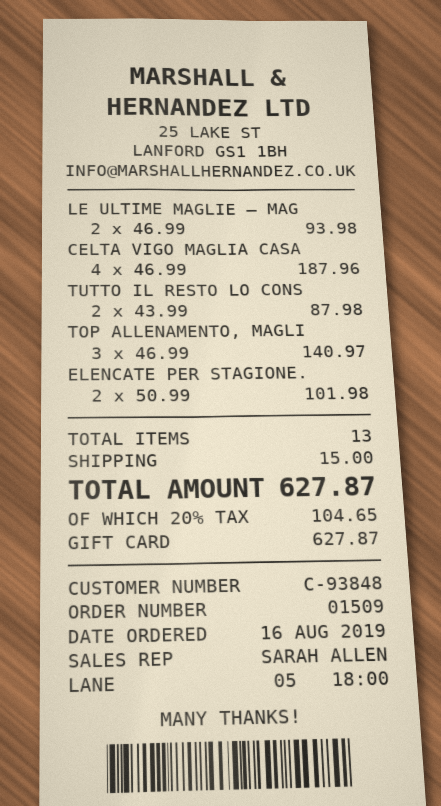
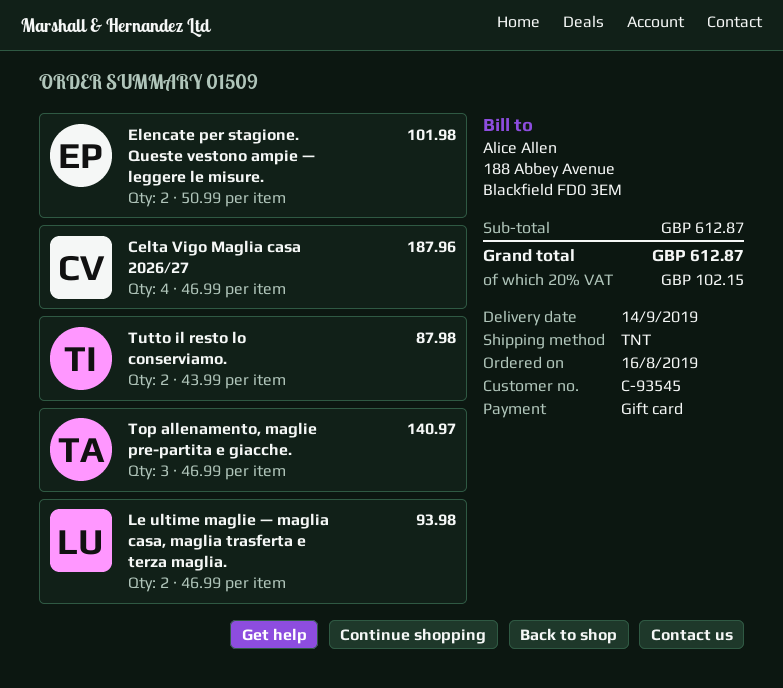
customer number: C-93848 -> C-93545
shipping: 15.00 -> none
tax: 20% = 104.65 -> 20% = 102.15
total: 627.87 -> 612.87

